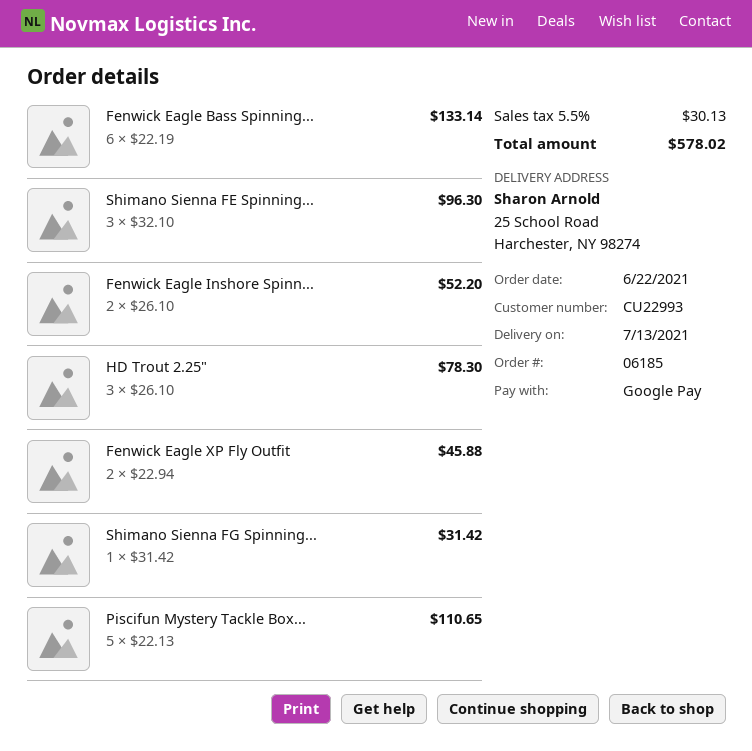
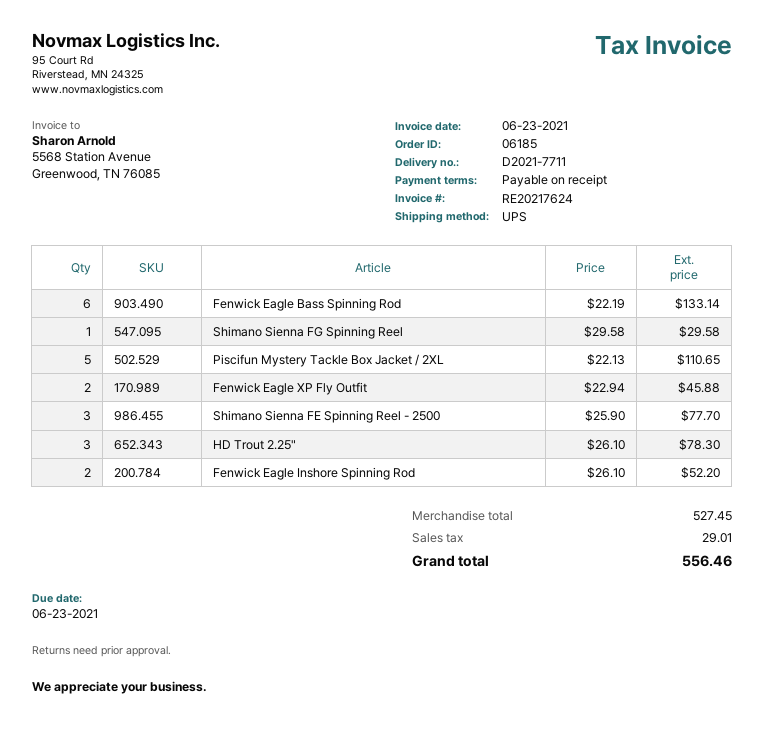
Shimano Sienna FE Spinning...: 3 x 32.10 = 96.30 -> 3 x 25.90 = 77.70
Shimano Sienna FG Spinning...: 1 x 31.42 = 31.42 -> 1 x 29.58 = 29.58
tax: 30.13 -> 29.01
total: 578.02 -> 556.46

